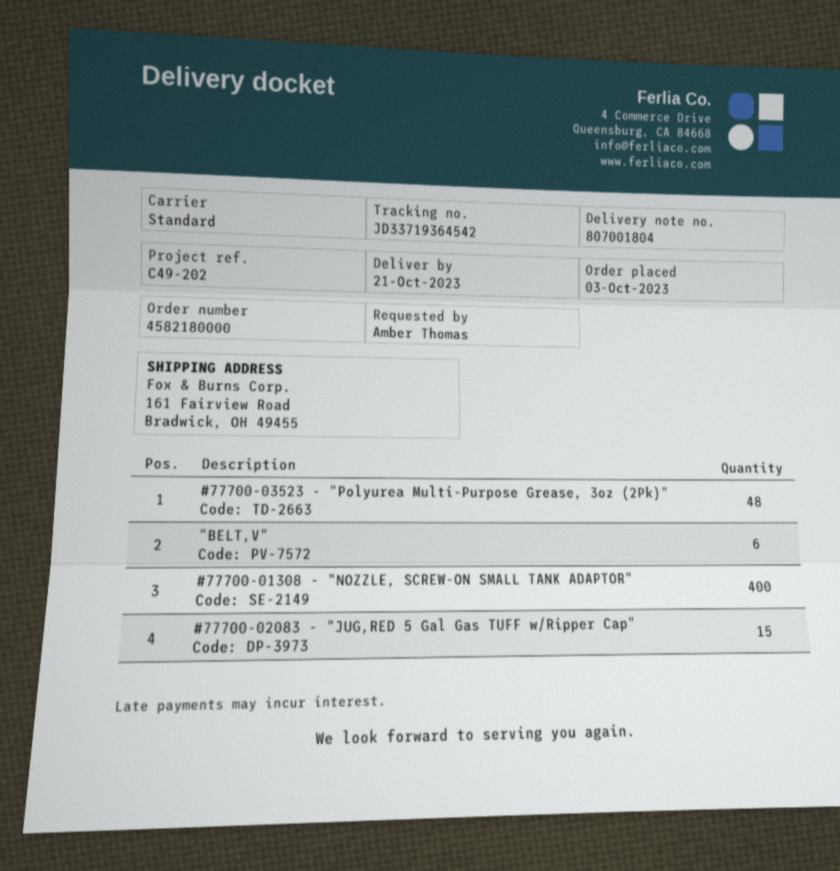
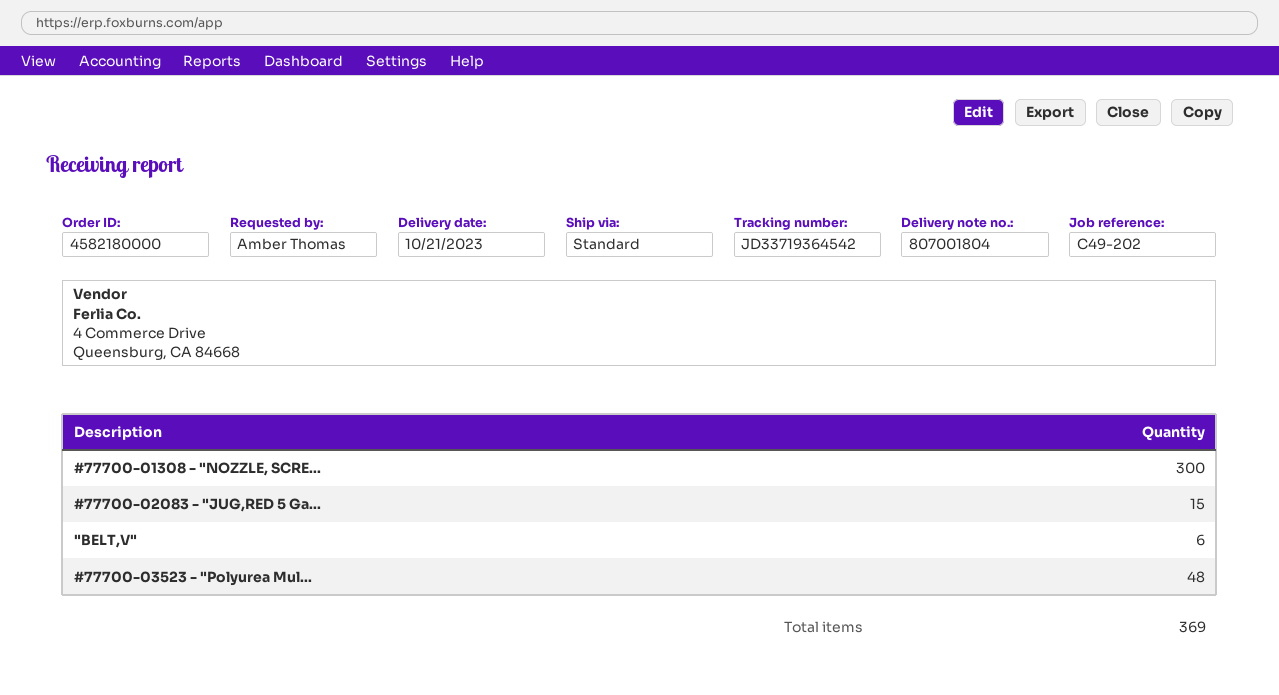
#77700-01308 - "NOZZLE, SCREW-ON SMALL TANK ADAPTOR": 400 -> 300

